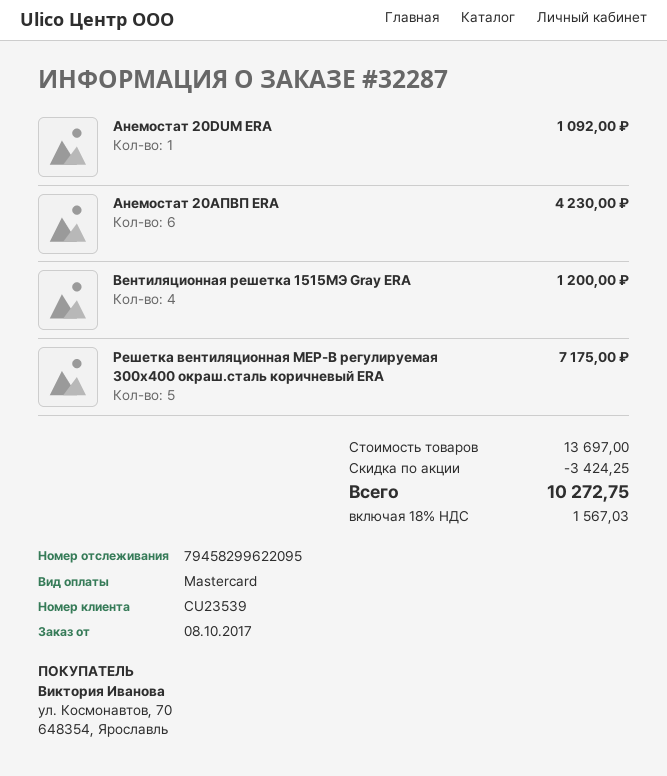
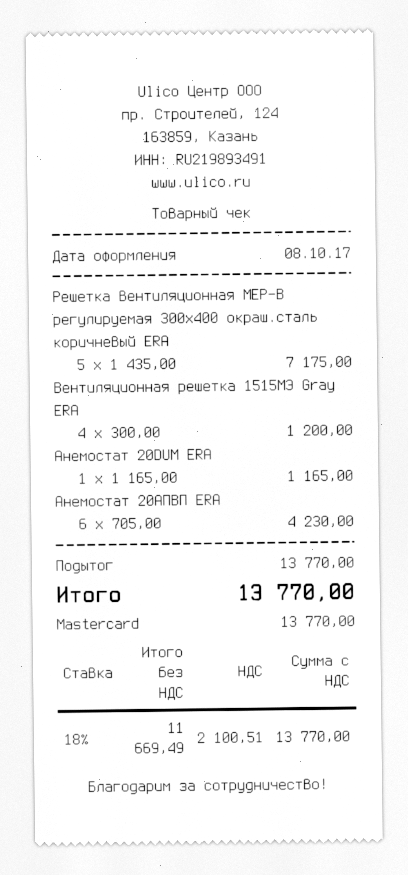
Анемостат 20DUM ERA: 1 for 1092.00 -> 1 for 1165.00
subtotal: 13697.00 -> 13770.00
discount: 3424.25 -> none
tax: 18% = 1567.03 -> 18% = 2100.51
total: 10272.75 -> 13770.00

